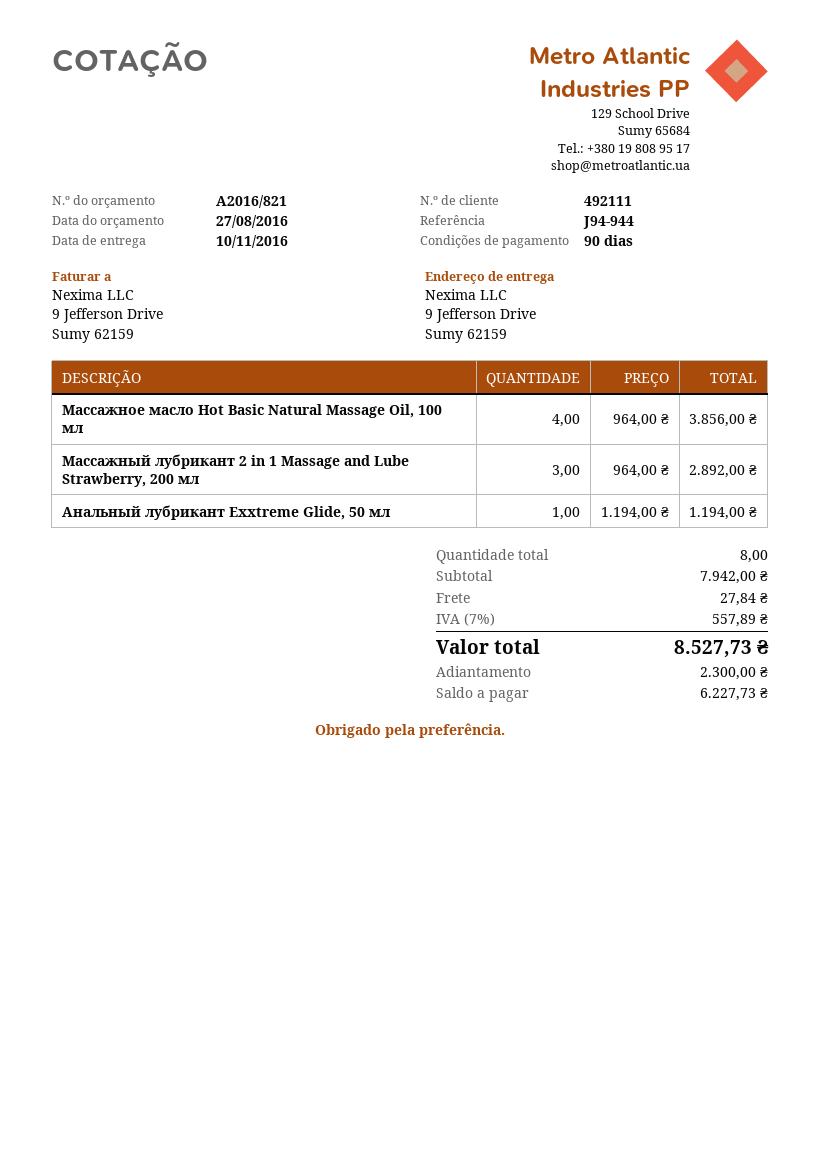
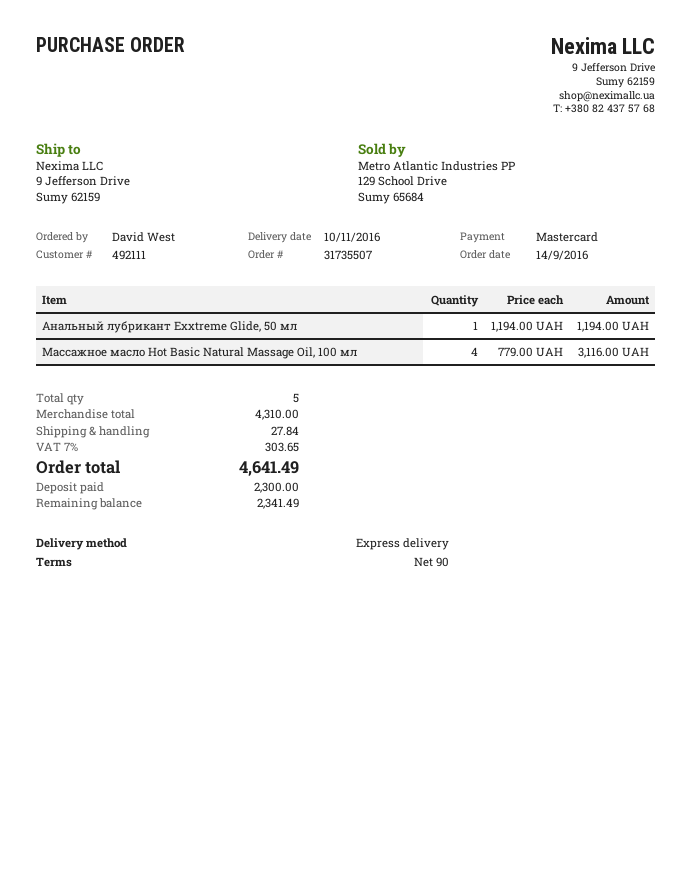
Массажное масло Hot Basic Natural Massage Oil, 100 мл: 4 x 964.00 = 3856.00 -> 4 x 779.00 = 3116.00
Массажный лубрикант 2 in 1 Massage and Lube Strawberry, 200 мл: 3 x 964.00 = 2892.00 -> none
total quantity: 8 -> 5
subtotal: 7942.00 -> 4310.00
tax: 7% = 557.89 -> 7% = 303.65
total: 8527.73 -> 4641.49
balance: 6227.73 -> 2341.49

